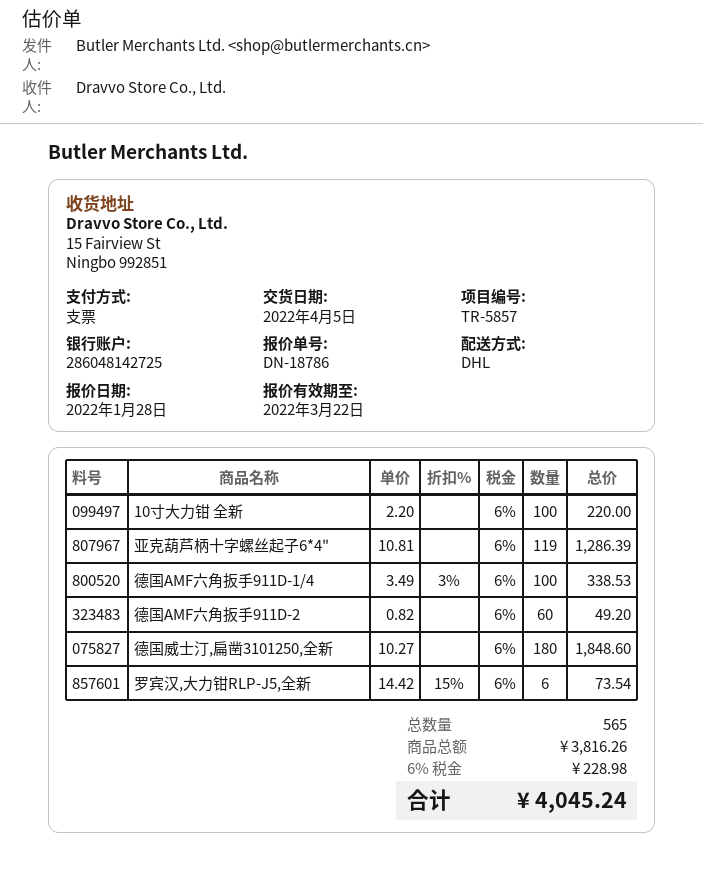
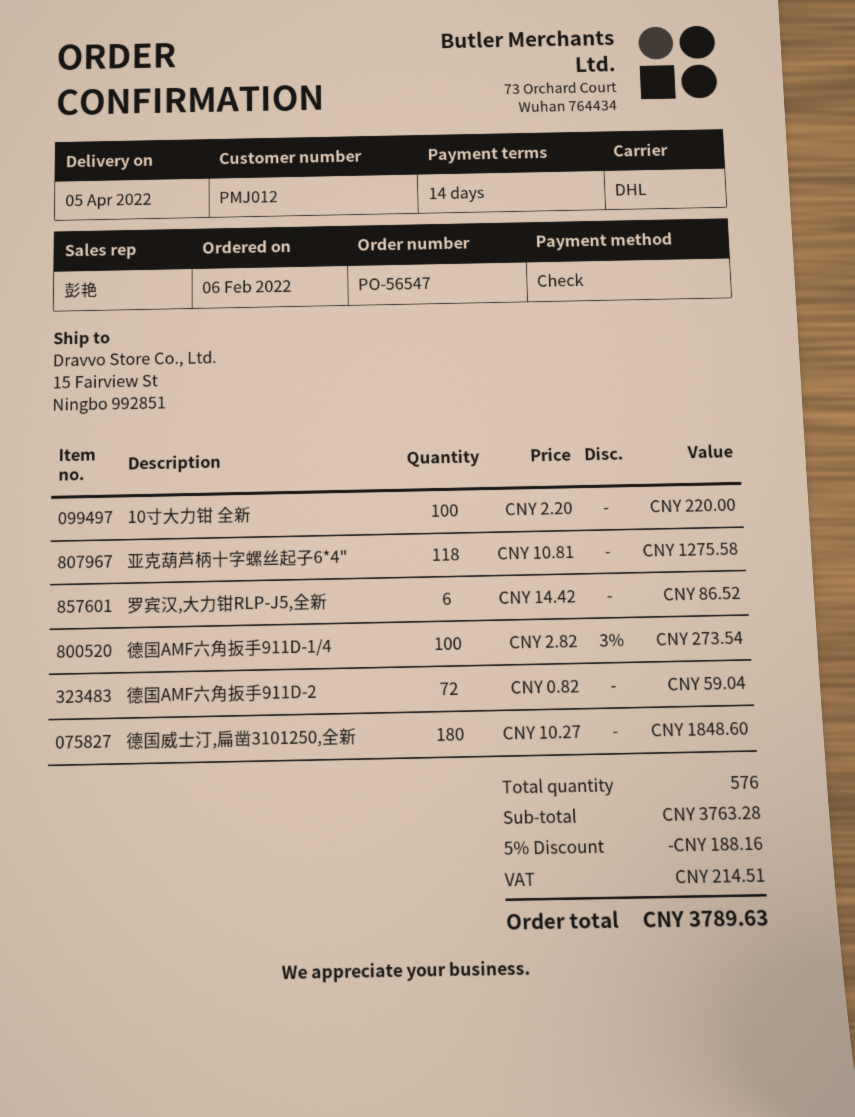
亚克葫芦柄十字螺丝起子6*4": 119 x 10.81 = 1286.39 -> 118 x 10.81 = 1275.58
德国AMF六角扳手911D-1/4: 100 x 3.49 - 3% = 338.53 -> 100 x 2.82 - 3% = 273.54
德国AMF六角扳手911D-2: 60 x 0.82 = 49.20 -> 72 x 0.82 = 59.04
罗宾汉,大力钳RLP-J5,全新: 6 x 14.42 - 15% = 73.54 -> 6 x 14.42 = 86.52
total quantity: 565 -> 576
subtotal: 3816.26 -> 3763.28
discount: none -> 5% = 188.16
tax: 228.98 -> 214.51
total: 4045.24 -> 3789.63

